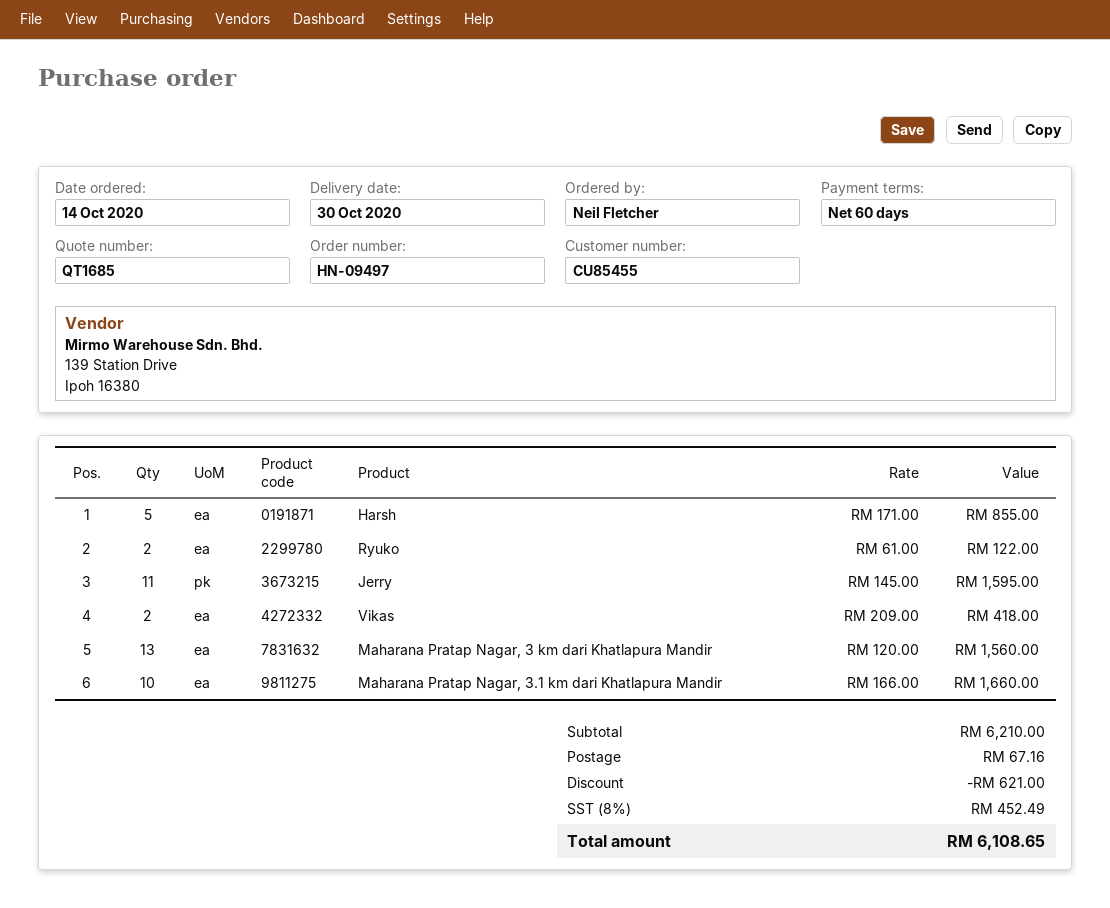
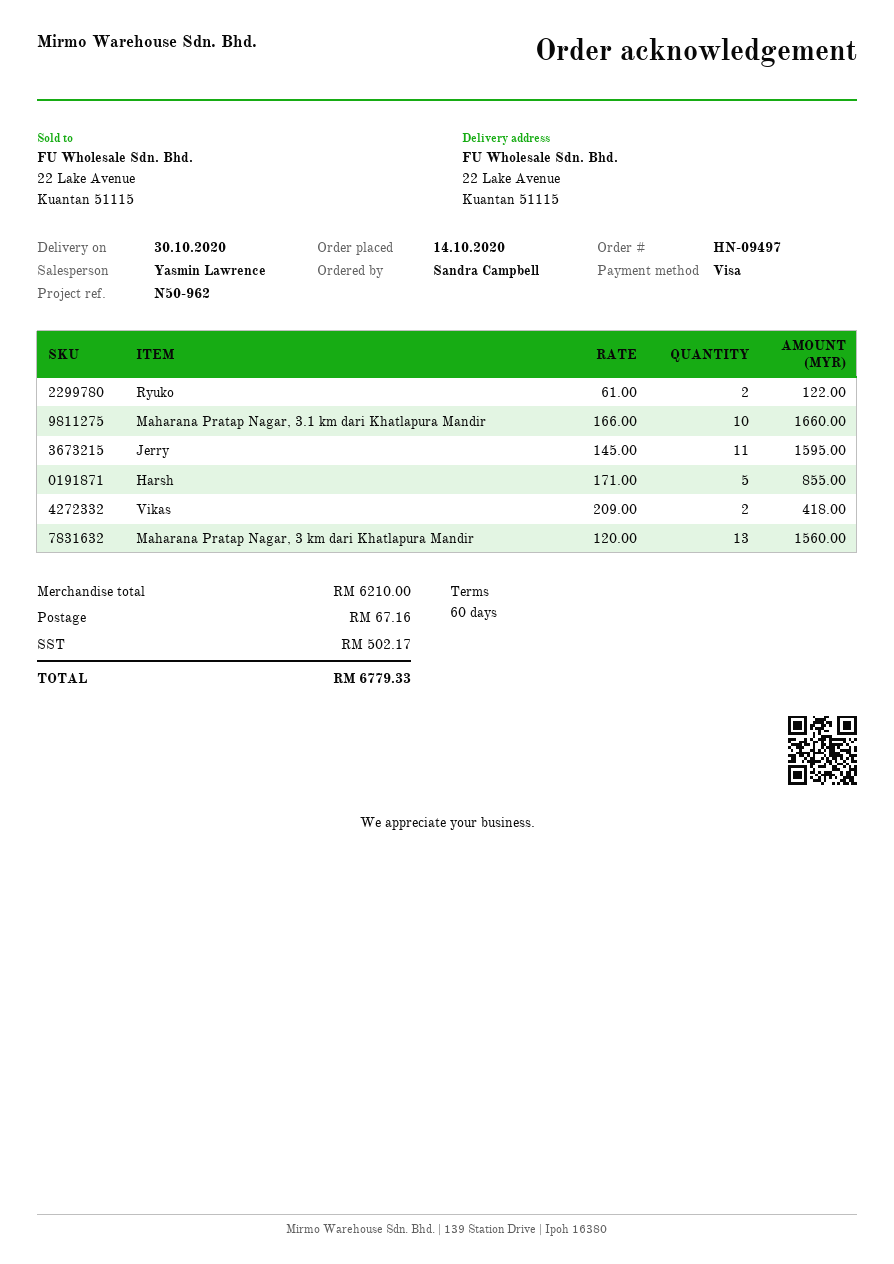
ordered by: Neil Fletcher -> Sandra Campbell
discount: 621.00 -> none
tax: 452.49 -> 502.17
total: 6108.65 -> 6779.33

